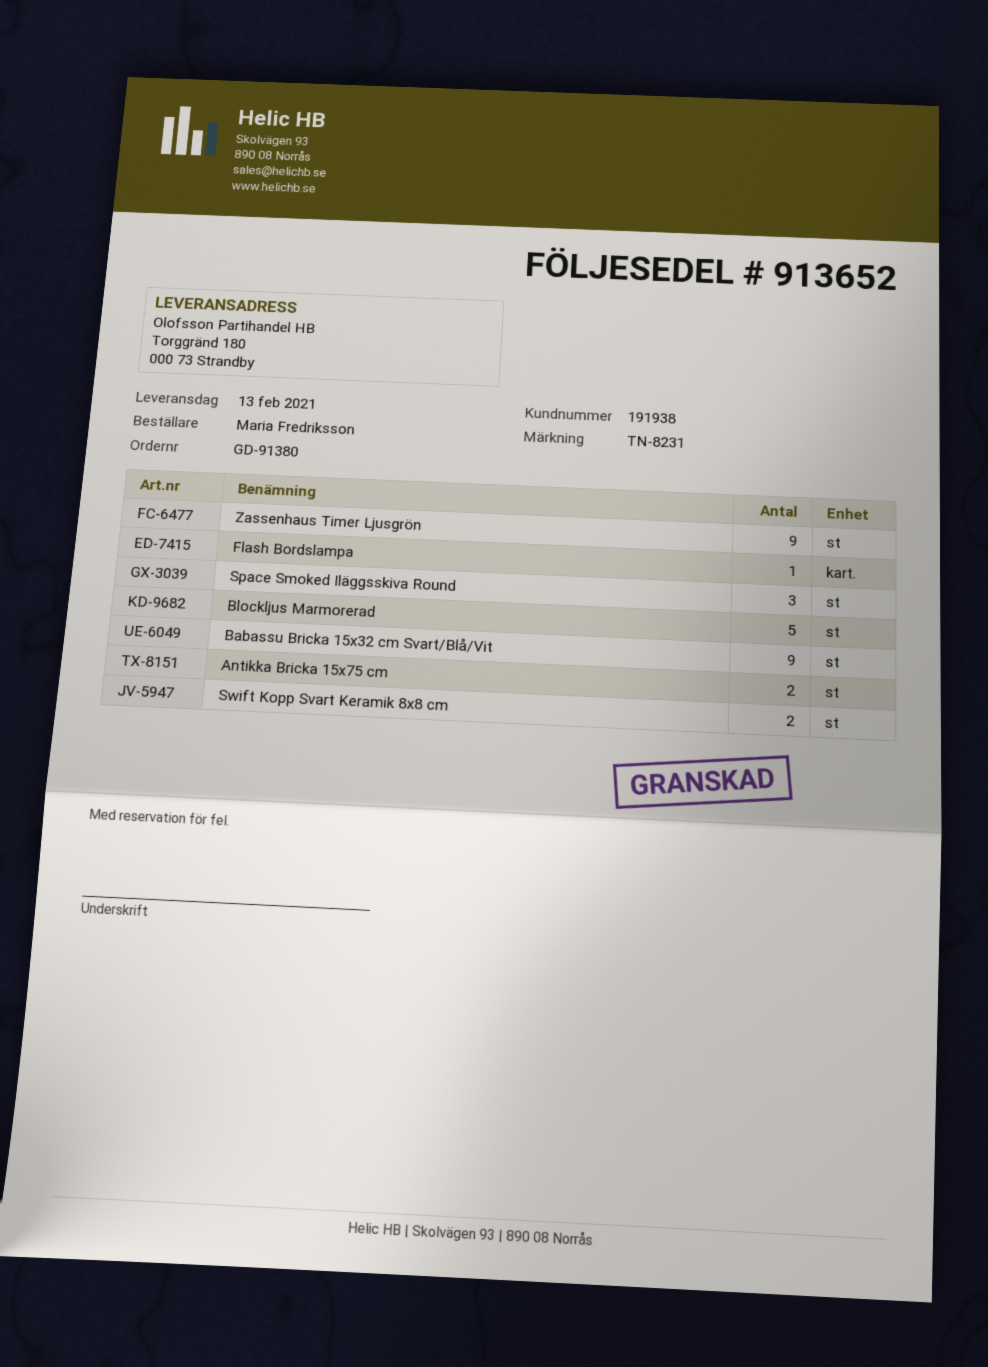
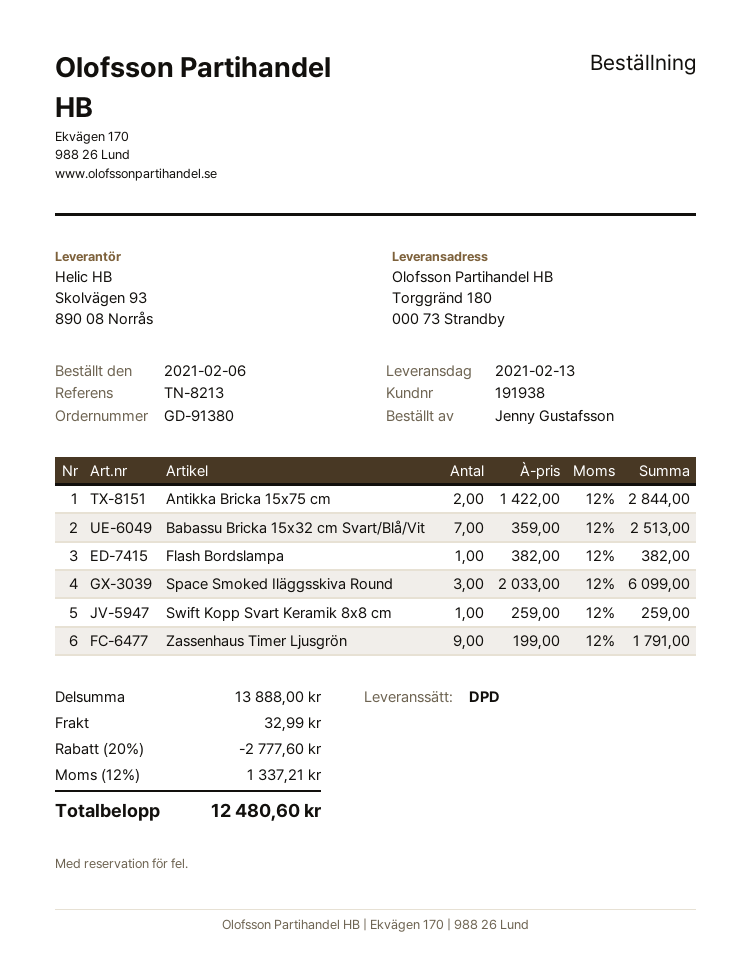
reference: TN-8231 -> TN-8213
ordered by: Maria Fredriksson -> Jenny Gustafsson
Blockljus Marmorerad: 5 -> none
Babassu Bricka 15x32 cm Svart/Blå/Vit: 9 -> 7
Swift Kopp Svart Keramik 8x8 cm: 2 -> 1

